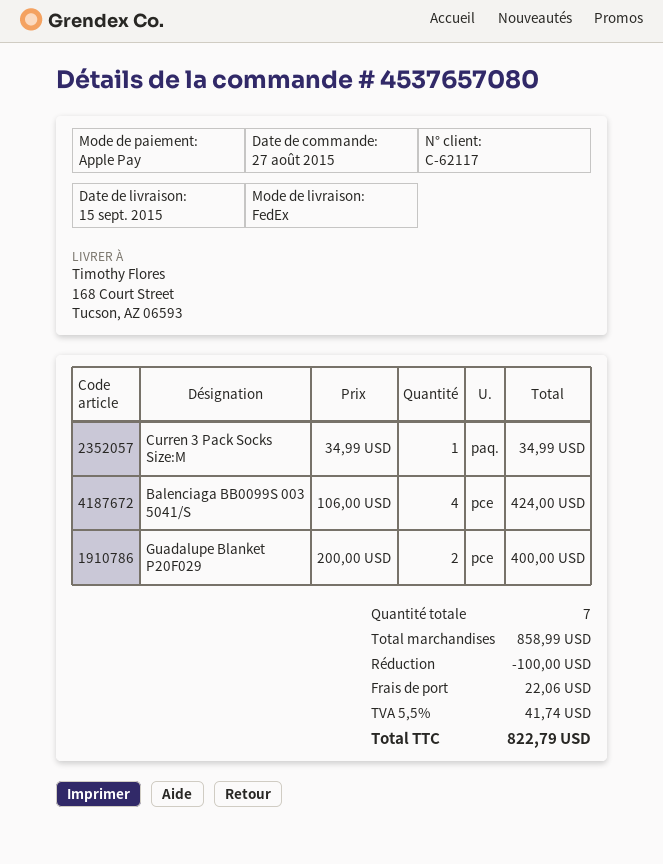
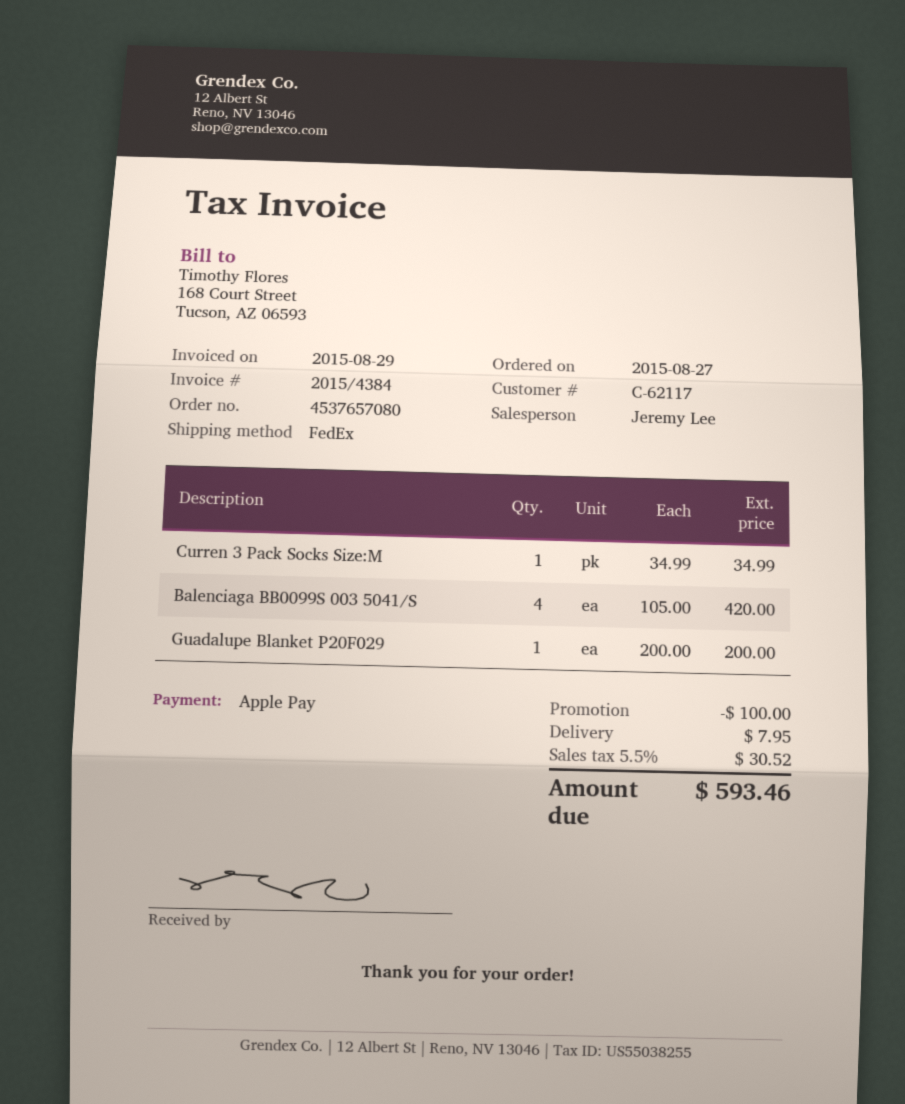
Balenciaga BB0099S 003 5041/S: 4 x 106.00 = 424.00 -> 4 x 105.00 = 420.00
Guadalupe Blanket P20F029: 2 x 200.00 = 400.00 -> 1 x 200.00 = 200.00
shipping: 22.06 -> 7.95
tax: 5.5% = 41.74 -> 5.5% = 30.52
total: 822.79 -> 593.46

